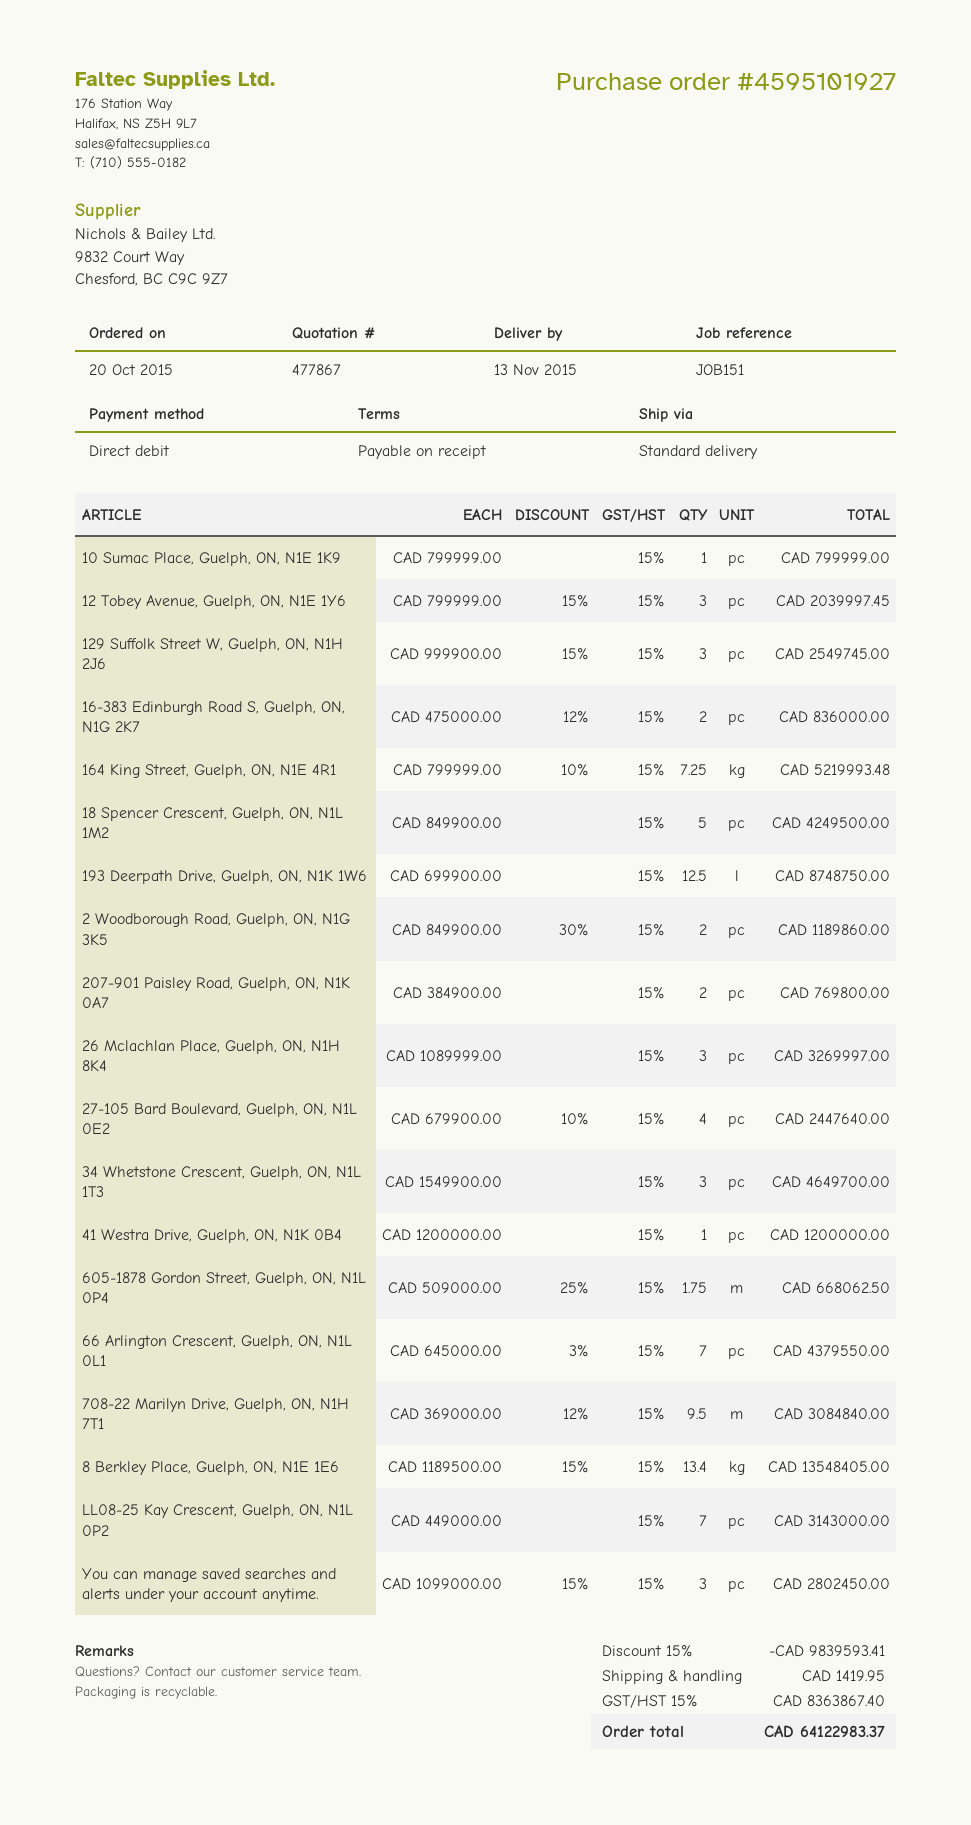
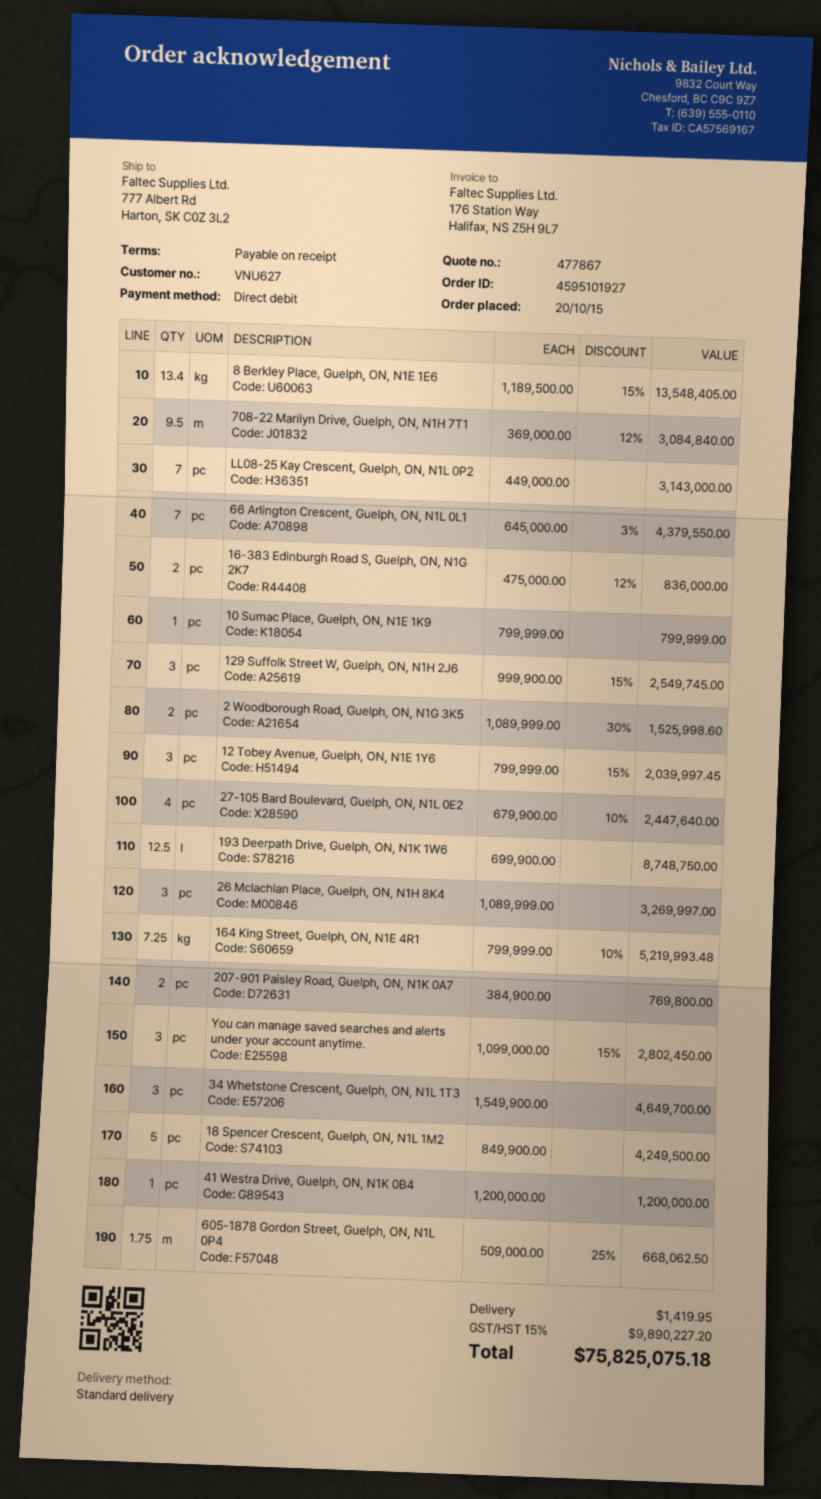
2 Woodborough Road, Guelph, ON, N1G 3K5: 2 x 849900.00 - 30% = 1189860.00 -> 2 x 1089999.00 - 30% = 1525998.60
discount: 15% = 9839593.41 -> none
tax: 15% = 8363867.40 -> 15% = 9890227.20
total: 64122983.37 -> 75825075.18

